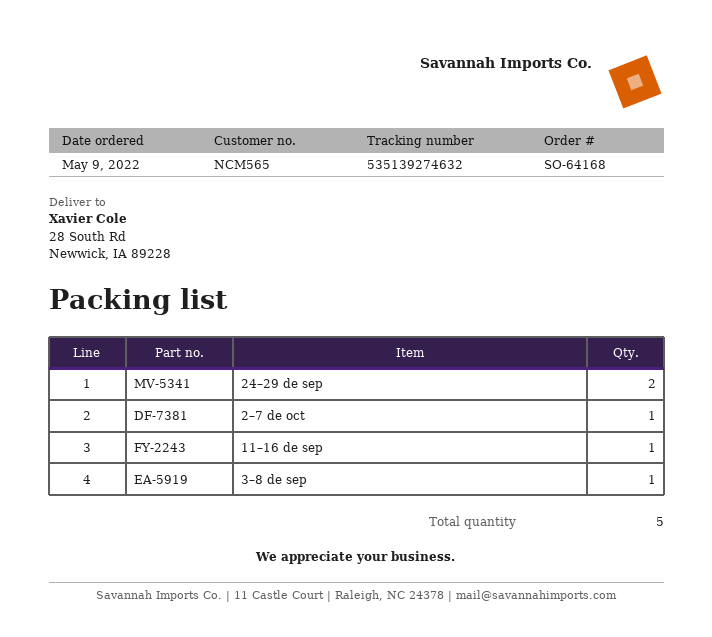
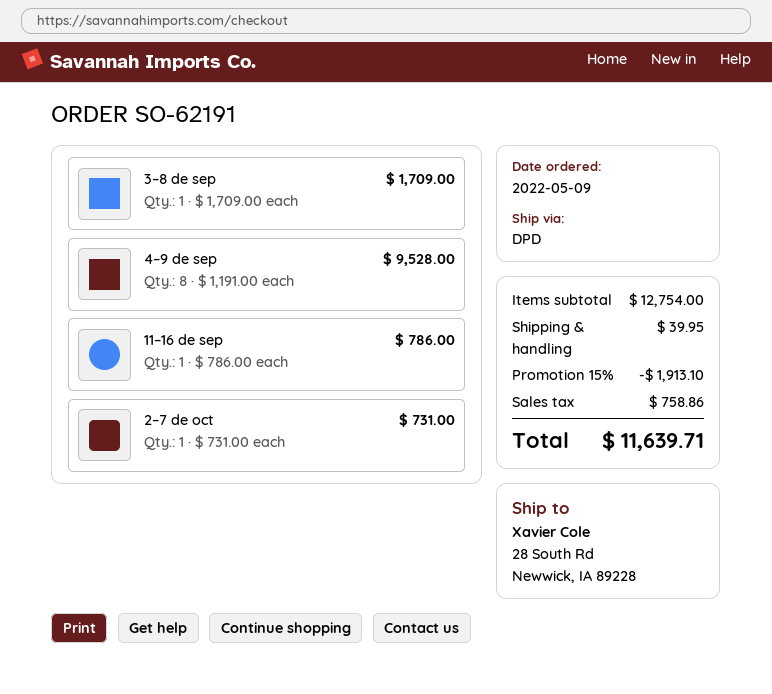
order number: SO-64168 -> SO-62191
24–29 de sep: 2 -> none
4–9 de sep: none -> 8

